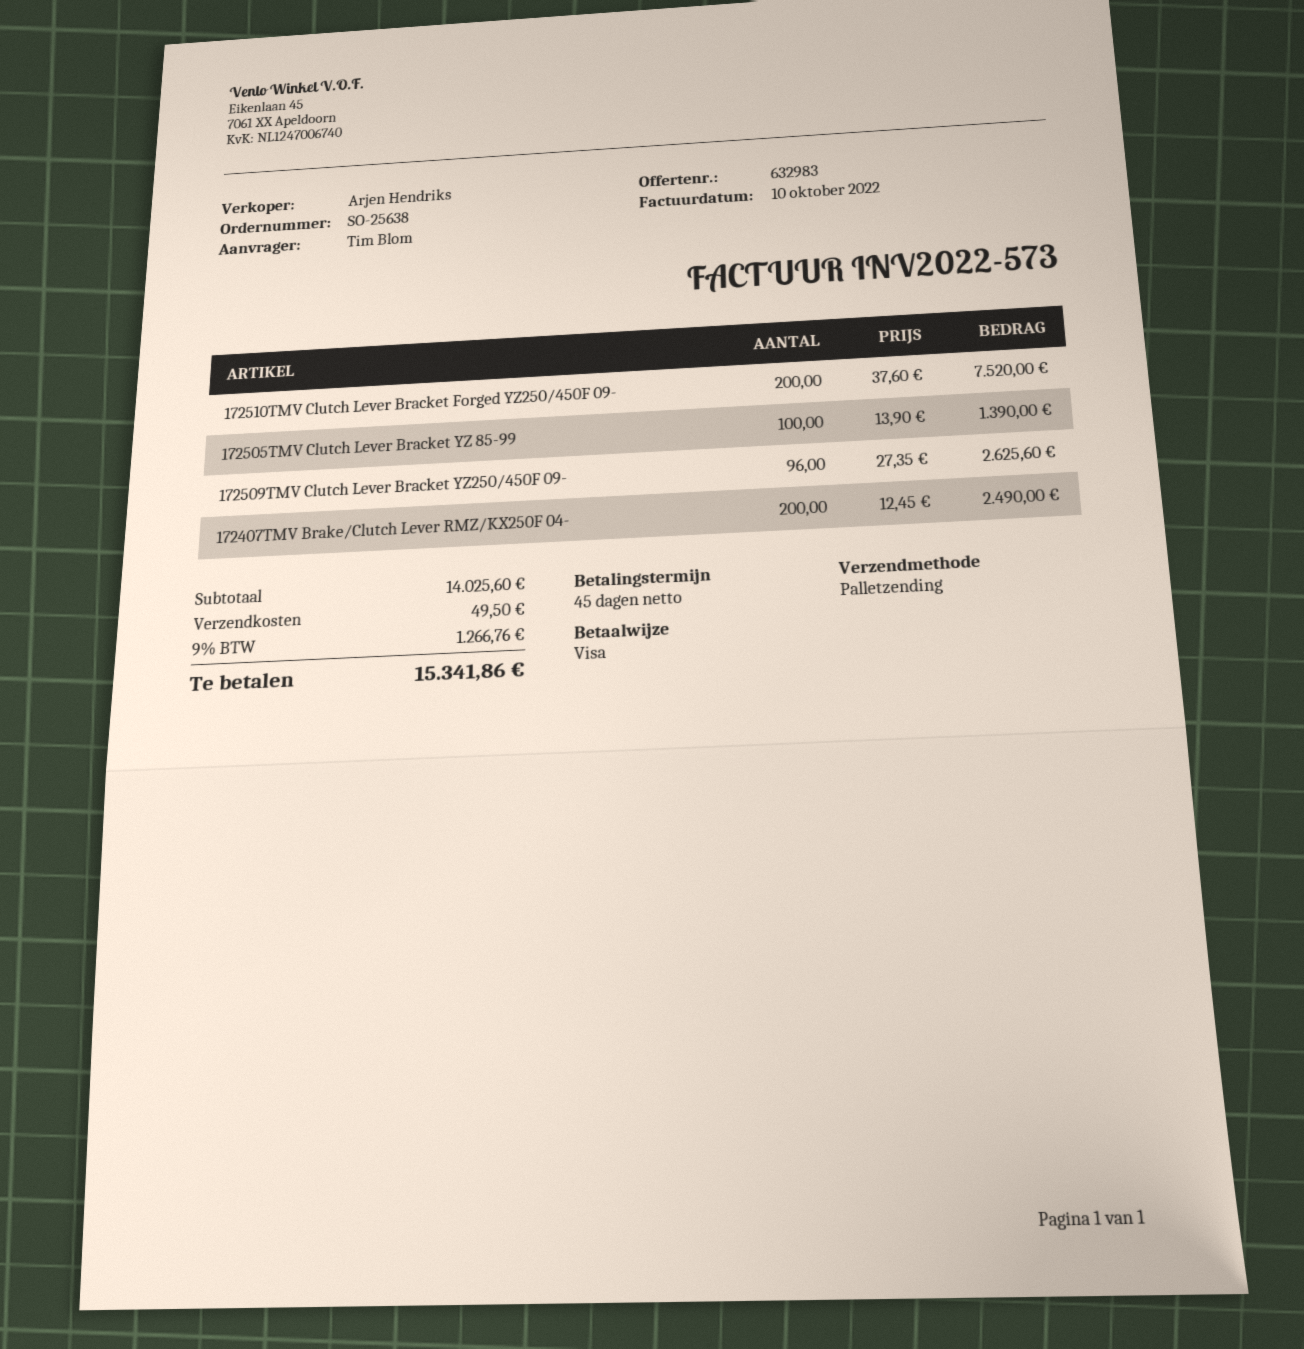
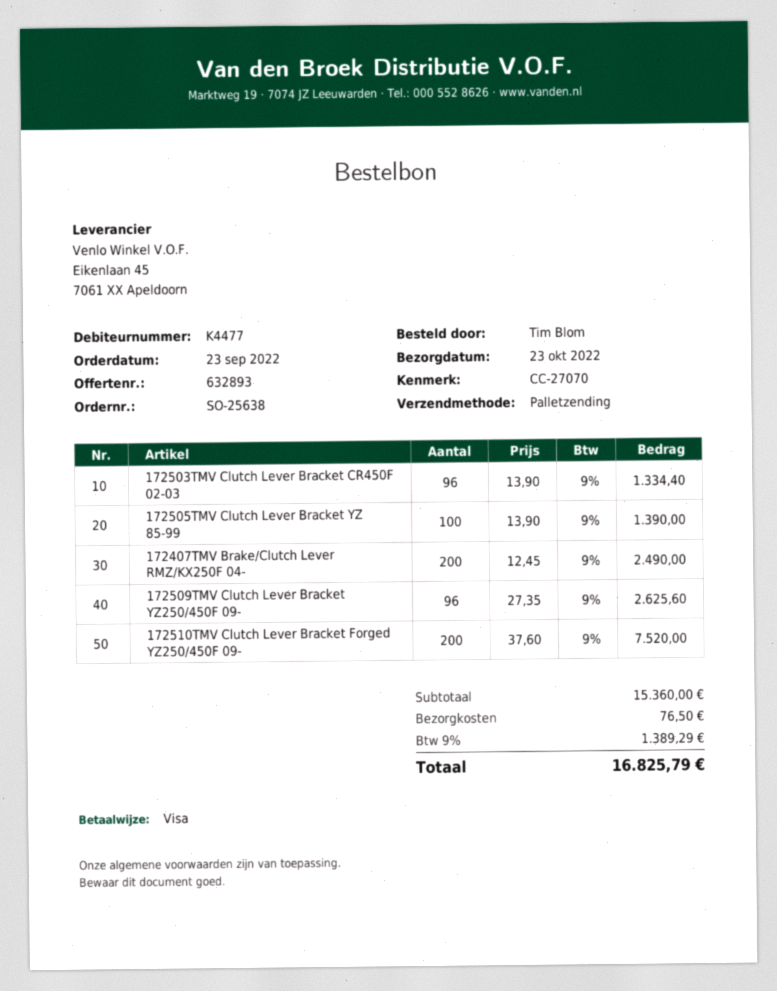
quote number: 632983 -> 632893
172503TMV Clutch Lever Bracket CR450F 02-03: none -> 96 x 13.90 = 1334.40
subtotal: 14025.60 -> 15360.00
shipping: 49.50 -> 76.50
tax: 9% = 1266.76 -> 9% = 1389.29
total: 15341.86 -> 16825.79

